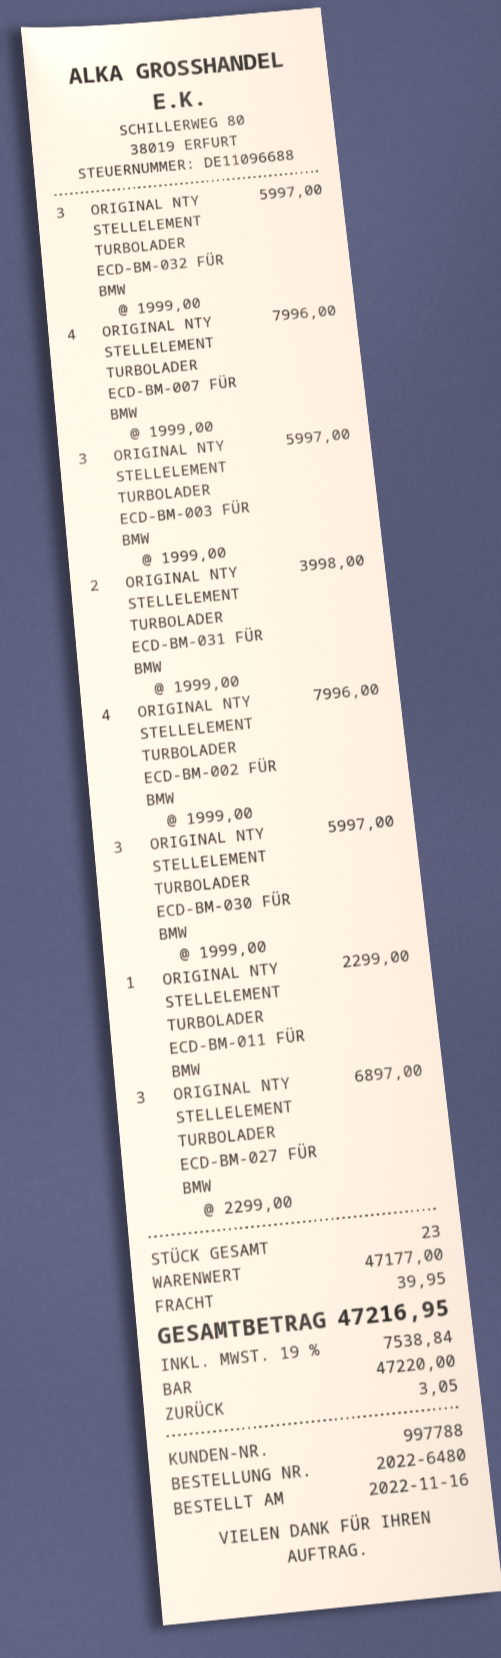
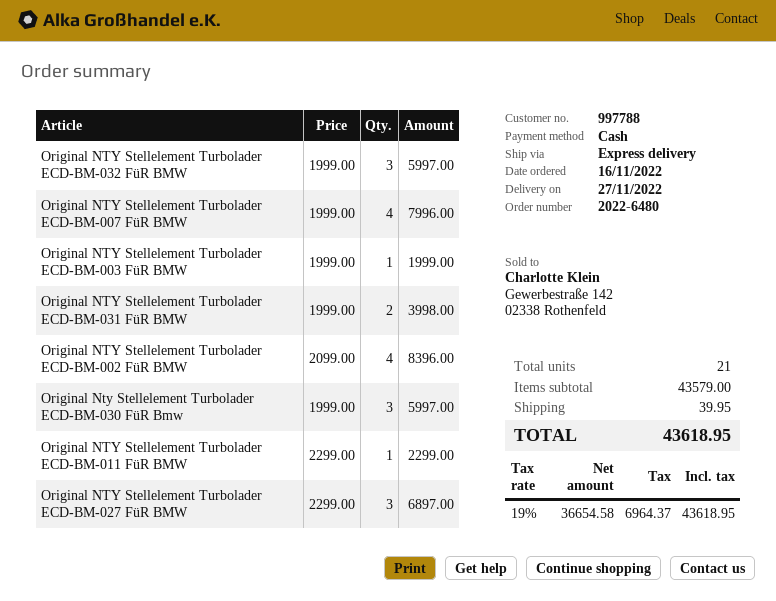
ORIGINAL NTY STELLELEMENT TURBOLADER ECD-BM-003 FÜR BMW: 3 x 1999.00 = 5997.00 -> 1 x 1999.00 = 1999.00
ORIGINAL NTY STELLELEMENT TURBOLADER ECD-BM-002 FÜR BMW: 4 x 1999.00 = 7996.00 -> 4 x 2099.00 = 8396.00
total quantity: 23 -> 21
subtotal: 47177.00 -> 43579.00
tax: 19% = 7538.84 -> 19% = 6964.37
total: 47216.95 -> 43618.95

